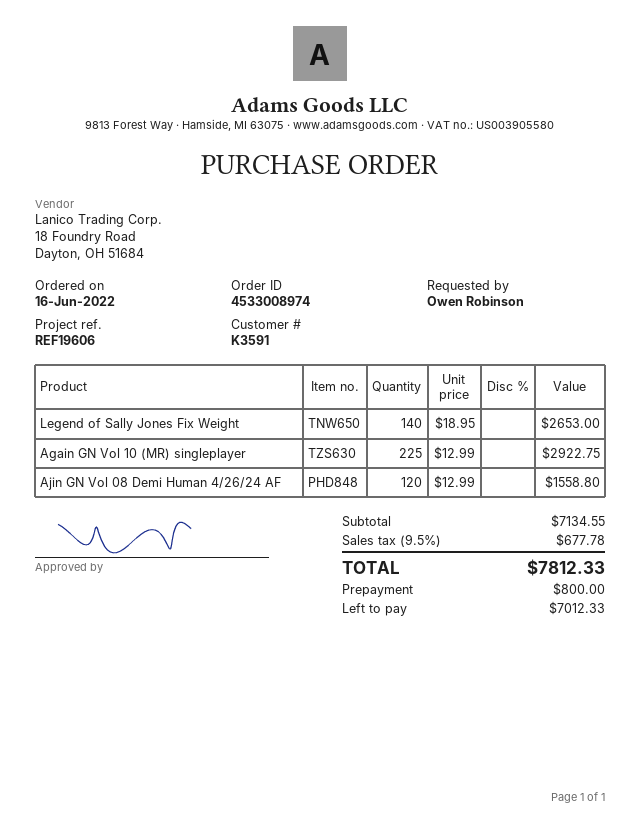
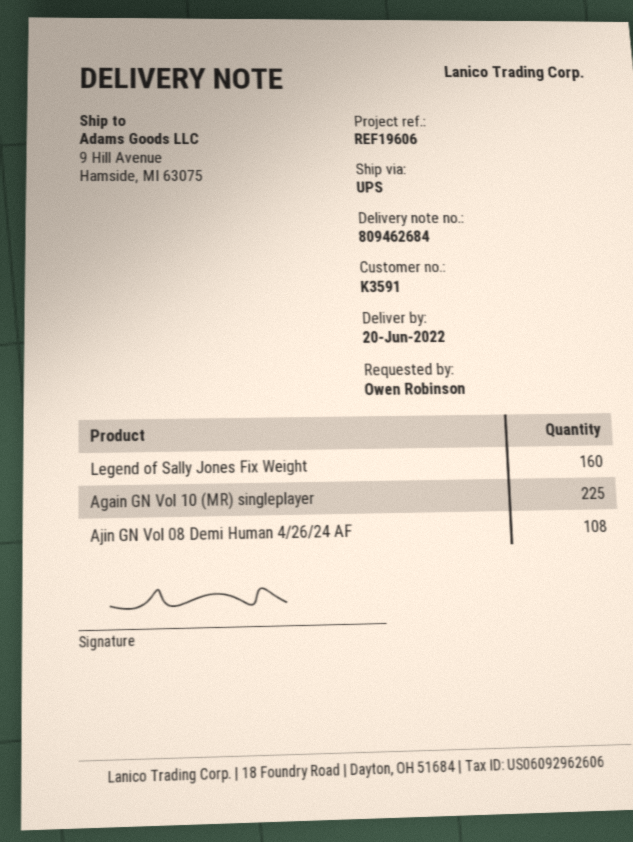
Legend of Sally Jones Fix Weight: 140 -> 160
Ajin GN Vol 08 Demi Human 4/26/24 AF: 120 -> 108

